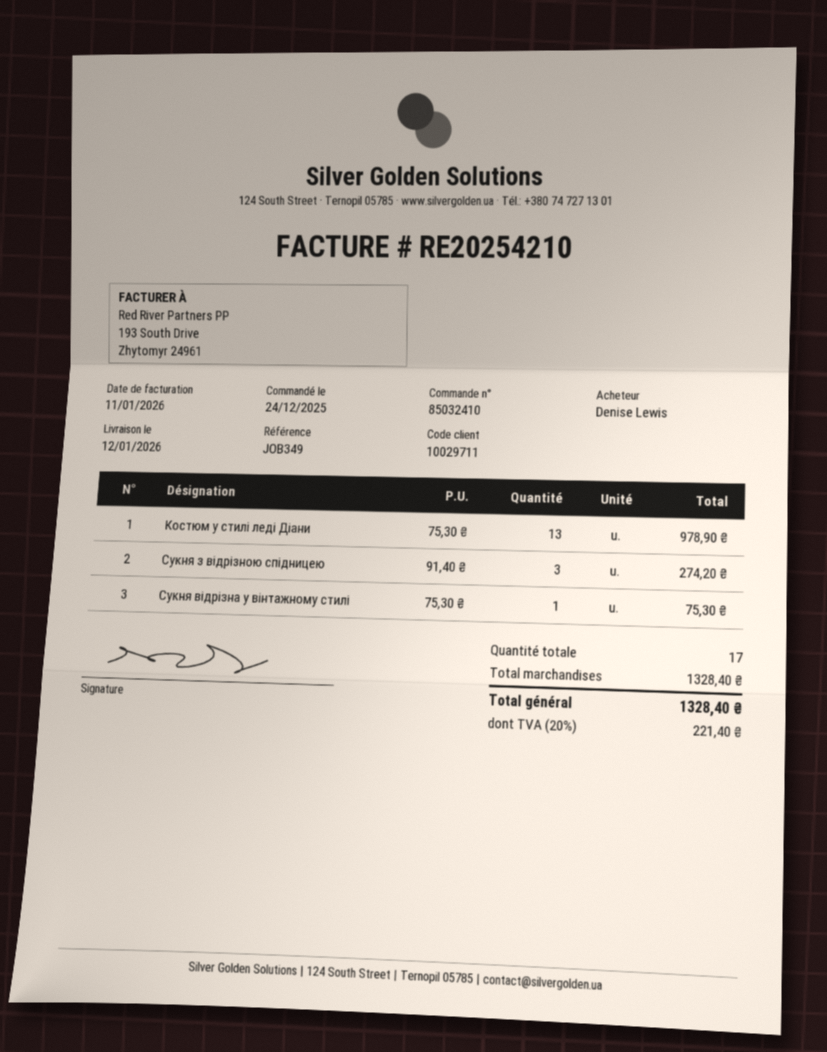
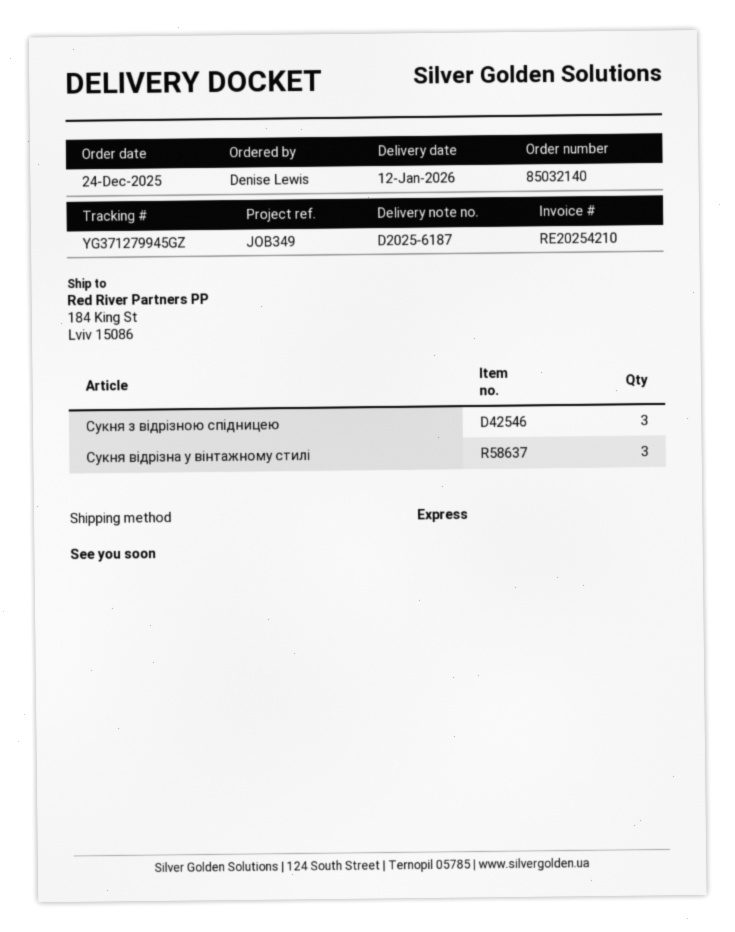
order number: 85032410 -> 85032140
Костюм у стилі леді Діани: 13 -> none
Сукня відрізна у вінтажному стилі: 1 -> 3

